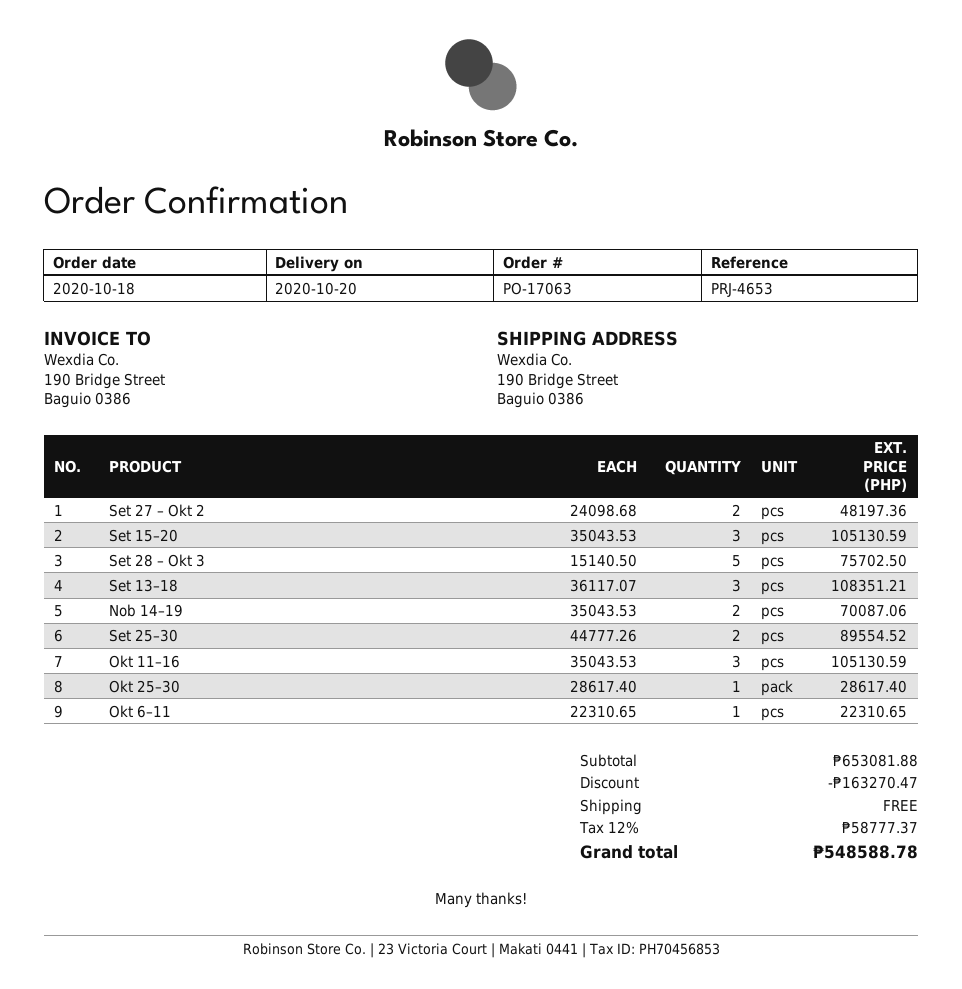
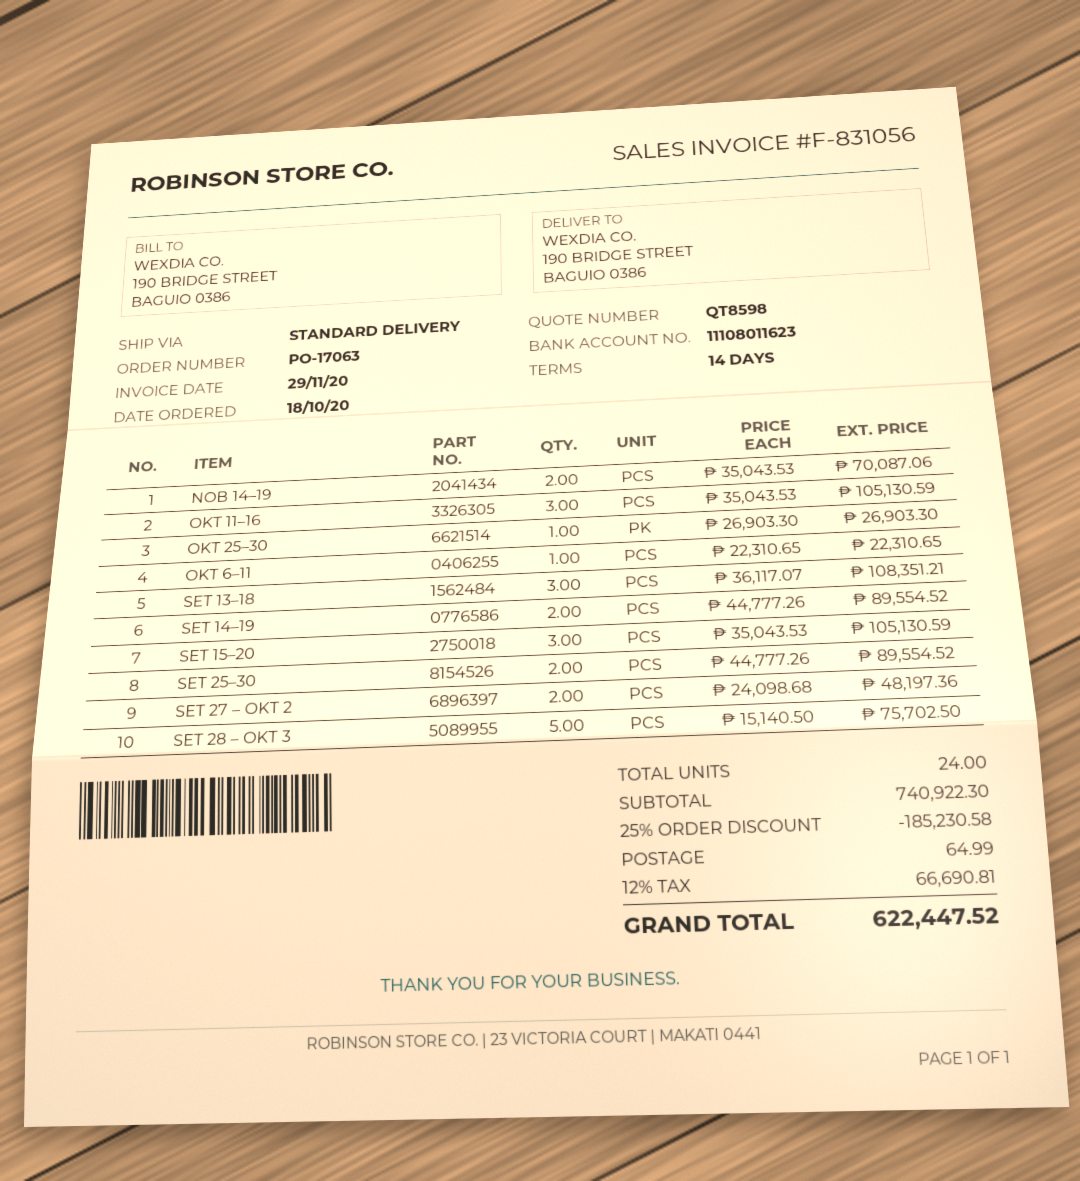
Okt 25–30: 1 x 28617.40 = 28617.40 -> 1 x 26903.30 = 26903.30
SET 14–19: none -> 2 x 44777.26 = 89554.52
subtotal: 653081.88 -> 740922.30
discount: 163270.47 -> 185230.58
shipping: 0.00 -> 64.99
tax: 12% = 58777.37 -> 12% = 66690.81
total: 548588.78 -> 622447.52

